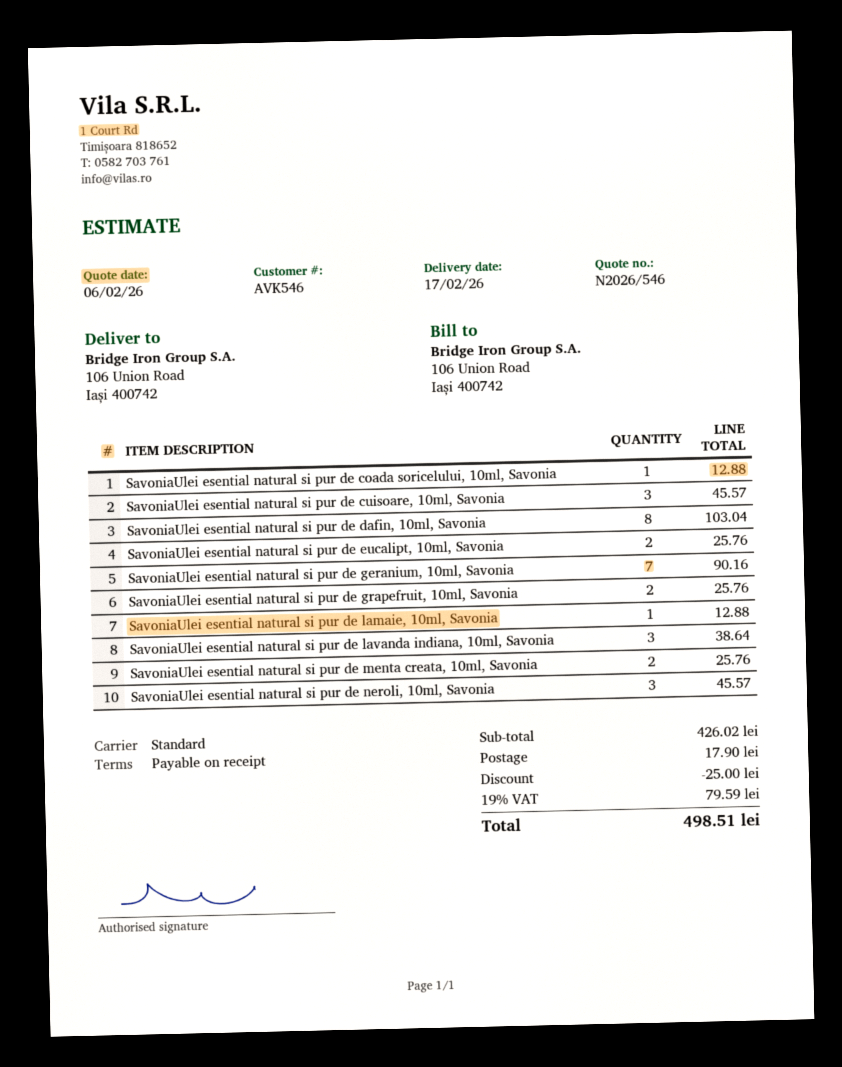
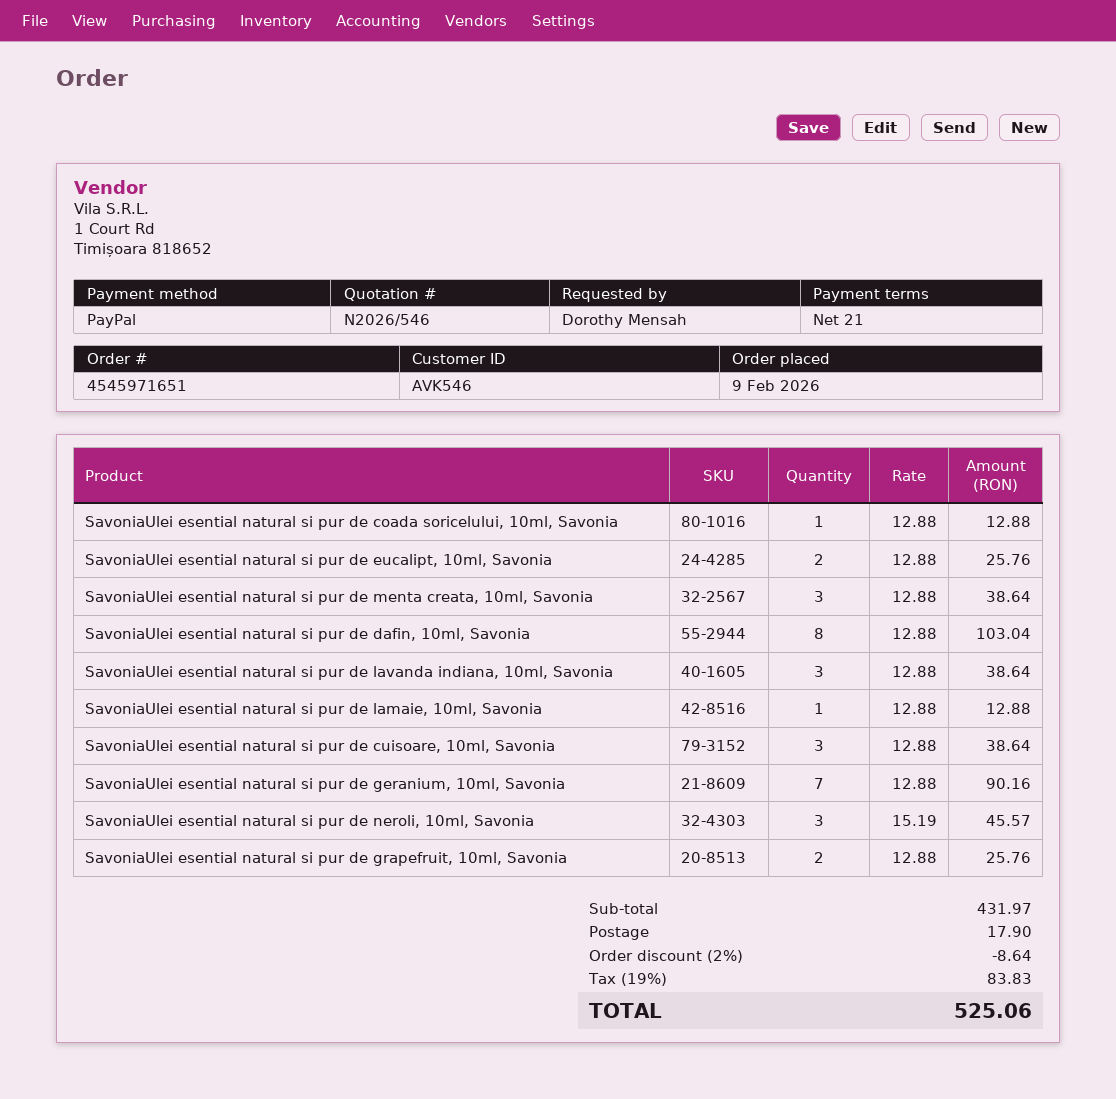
payment terms: on receipt -> 21 days
SavoniaUlei esential natural si pur de cuisoare, 10ml, Savonia: 3 for 45.57 -> 3 for 38.64
SavoniaUlei esential natural si pur de menta creata, 10ml, Savonia: 2 for 25.76 -> 3 for 38.64
subtotal: 426.02 -> 431.97
discount: 25.00 -> 8.64
tax: 19% = 79.59 -> 19% = 83.83
total: 498.51 -> 525.06

